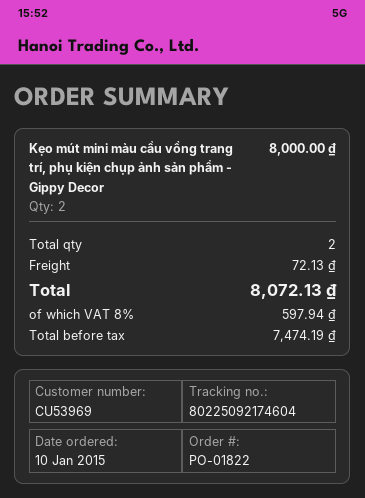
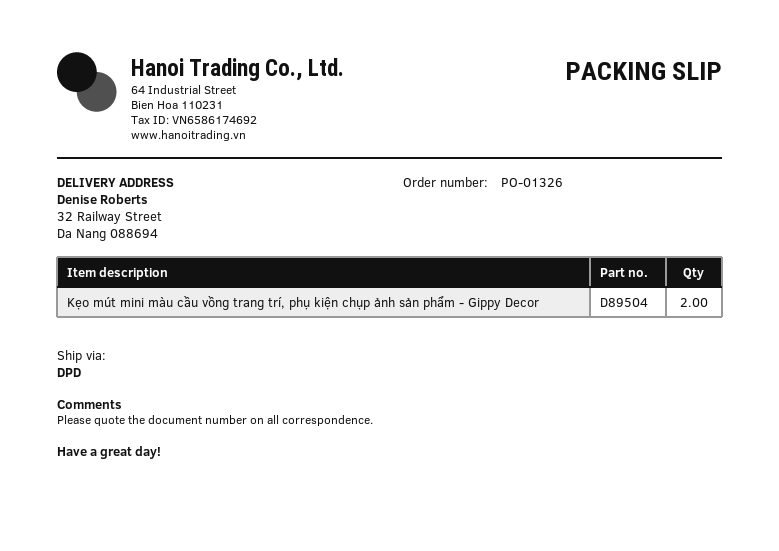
order number: PO-01822 -> PO-01326

